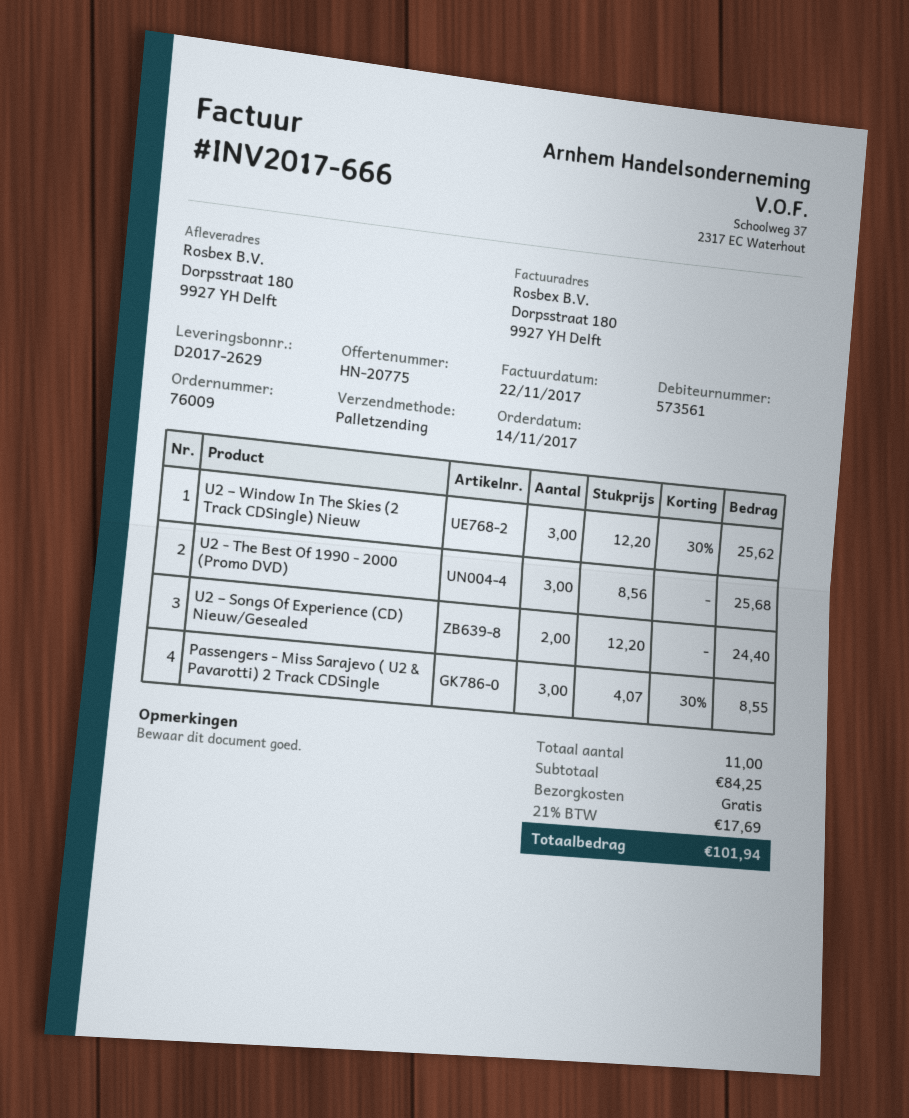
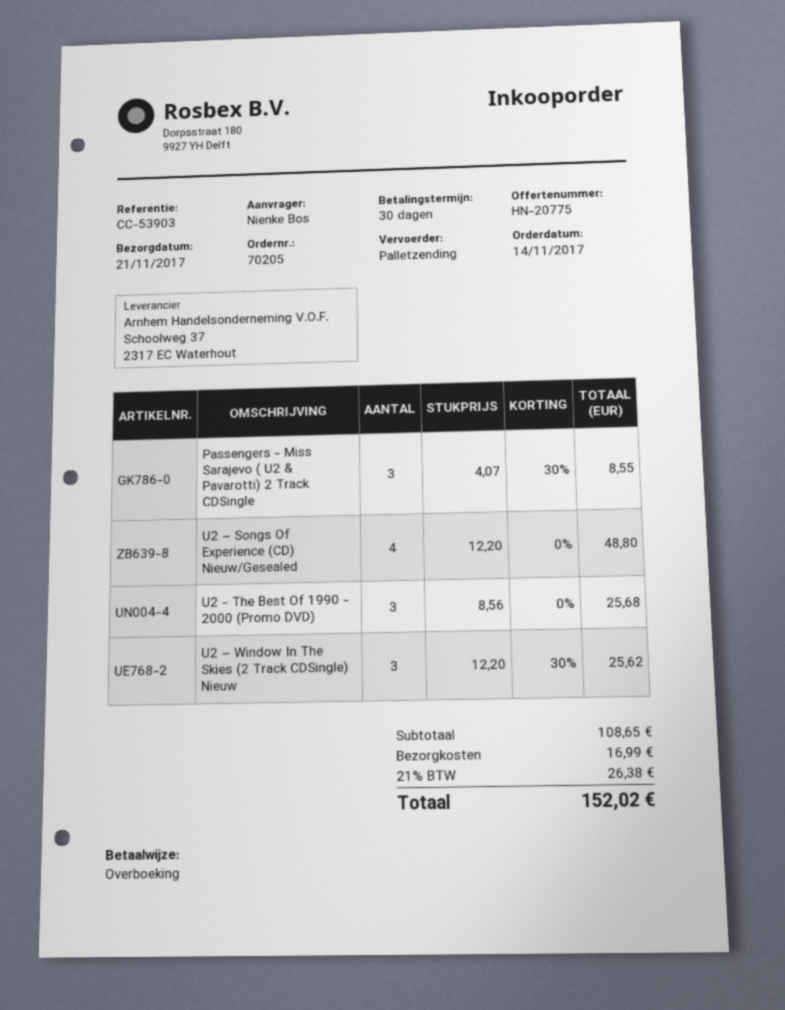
order number: 76009 -> 70205
U2 – Songs Of Experience (CD) Nieuw/Gesealed: 2 x 12.20 = 24.40 -> 4 x 12.20 = 48.80
subtotal: 84.25 -> 108.65
shipping: 0.00 -> 16.99
tax: 21% = 17.69 -> 21% = 26.38
total: 101.94 -> 152.02

